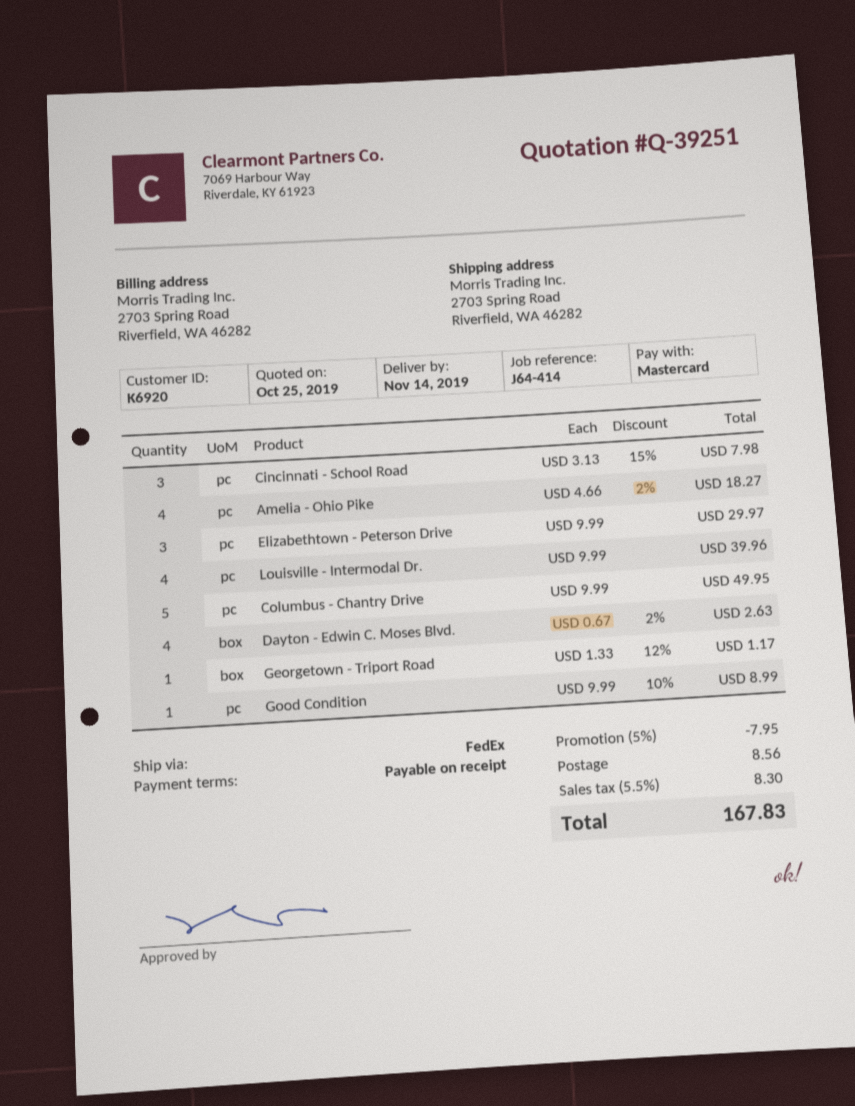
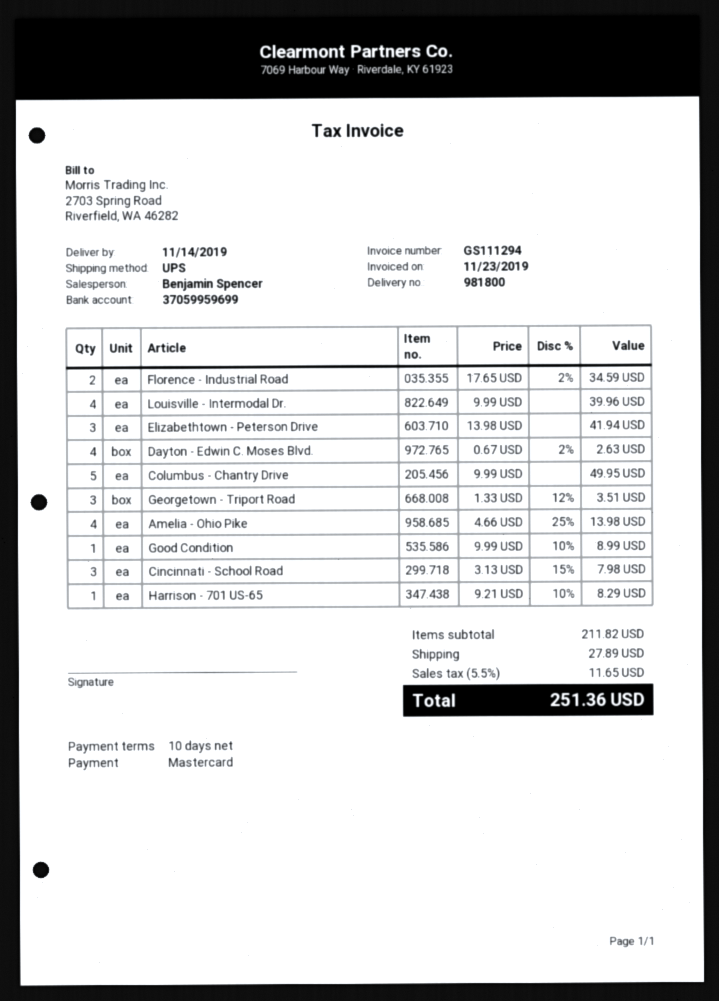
payment terms: on receipt -> 10 days
shipping method: FedEx -> UPS
Amelia - Ohio Pike: 4 x 4.66 - 2% = 18.27 -> 4 x 4.66 - 25% = 13.98
Elizabethtown - Peterson Drive: 3 x 9.99 = 29.97 -> 3 x 13.98 = 41.94
Georgetown - Triport Road: 1 x 1.33 - 12% = 1.17 -> 3 x 1.33 - 12% = 3.51
Florence - Industrial Road: none -> 2 x 17.65 - 2% = 34.59
Harrison - 701 US-65: none -> 1 x 9.21 - 10% = 8.29
discount: 5% = 7.95 -> none
shipping: 8.56 -> 27.89
tax: 5.5% = 8.30 -> 5.5% = 11.65
total: 167.83 -> 251.36

